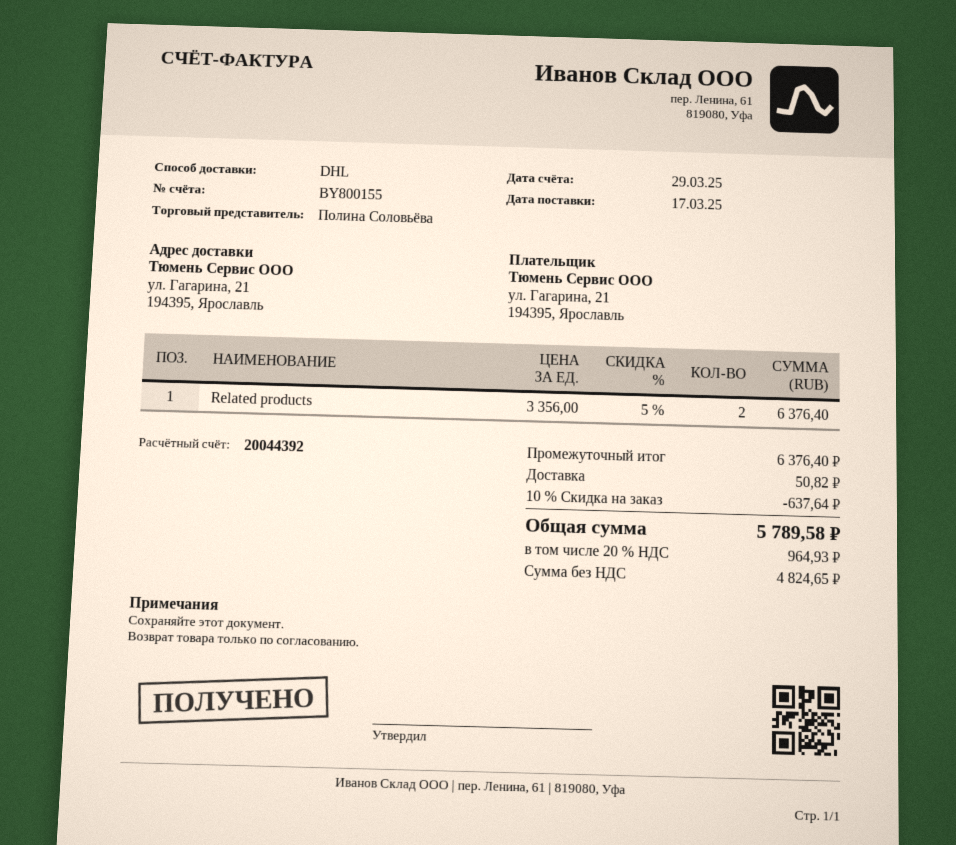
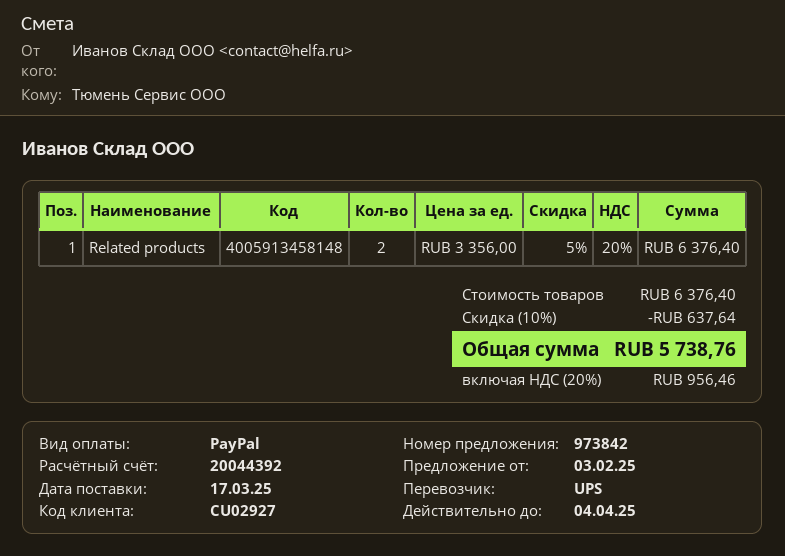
shipping method: DHL -> UPS
shipping: 50.82 -> none
tax: 20% = 964.93 -> 20% = 956.46
total: 5789.58 -> 5738.76

